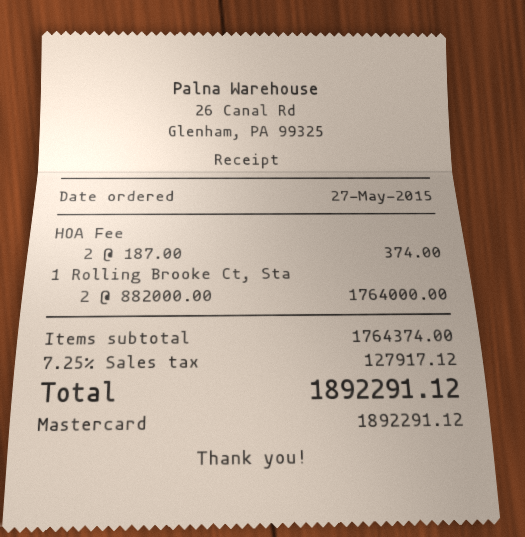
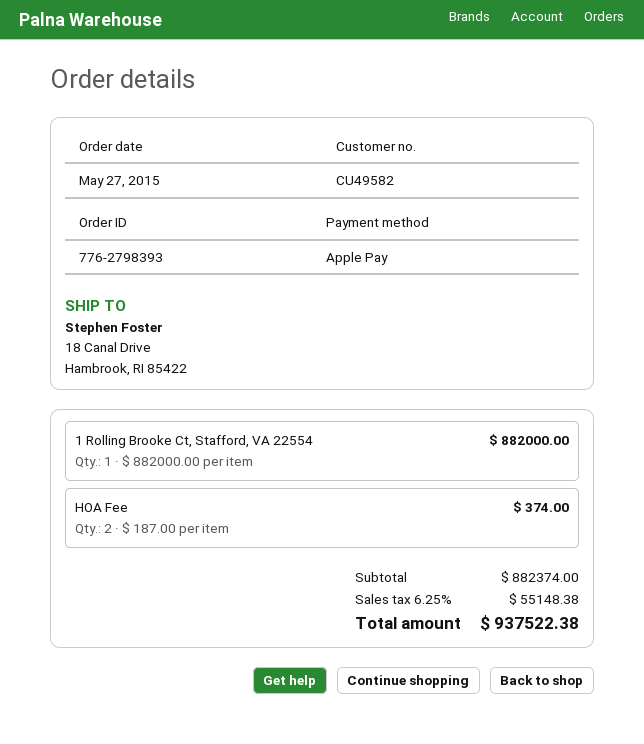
payment method: Mastercard -> Apple Pay
1 Rolling Brooke Ct, Sta: 2 x 882000.00 = 1764000.00 -> 1 x 882000.00 = 882000.00
subtotal: 1764374.00 -> 882374.00
tax: 7.25% = 127917.12 -> 6.25% = 55148.38
total: 1892291.12 -> 937522.38

